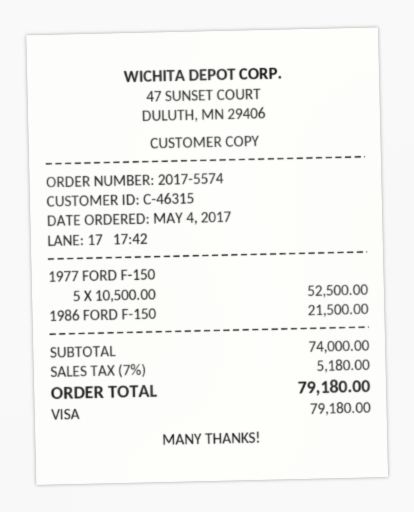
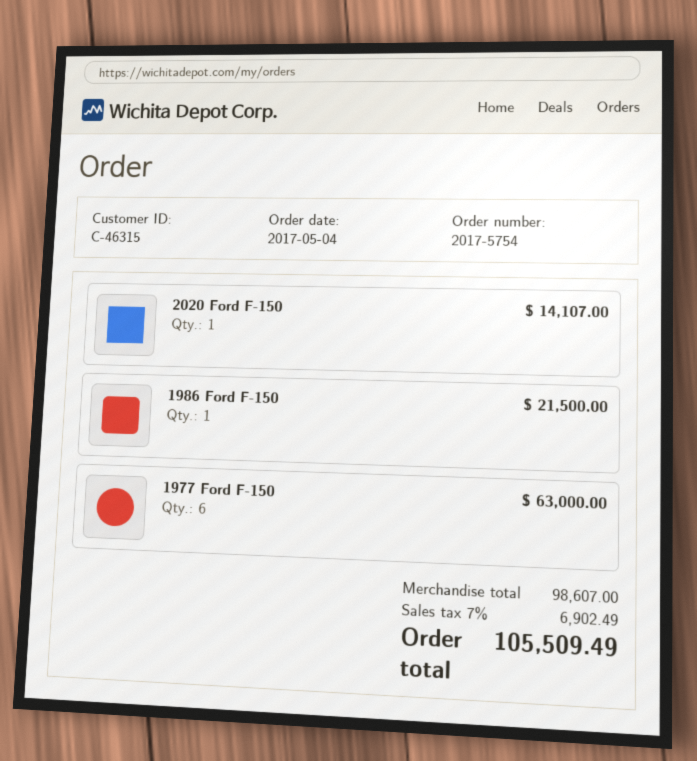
order number: 2017-5574 -> 2017-5754
1977 FORD F-150: 5 for 52500.00 -> 6 for 63000.00
2020 Ford F-150: none -> 1 for 14107.00
subtotal: 74000.00 -> 98607.00
tax: 7% = 5180.00 -> 7% = 6902.49
total: 79180.00 -> 105509.49

